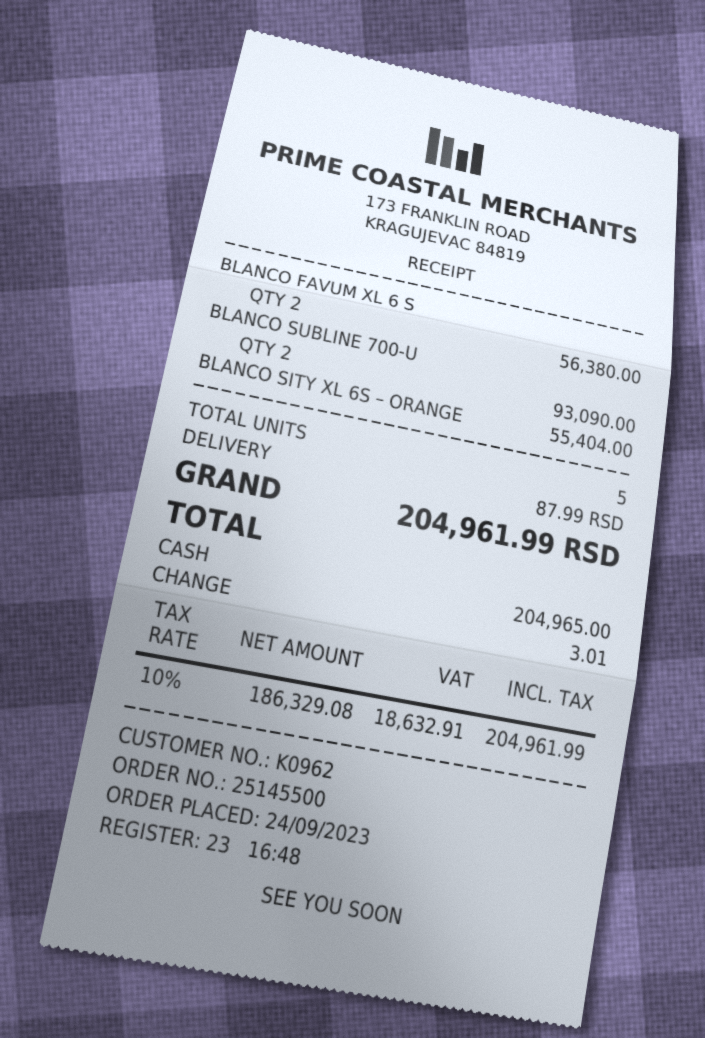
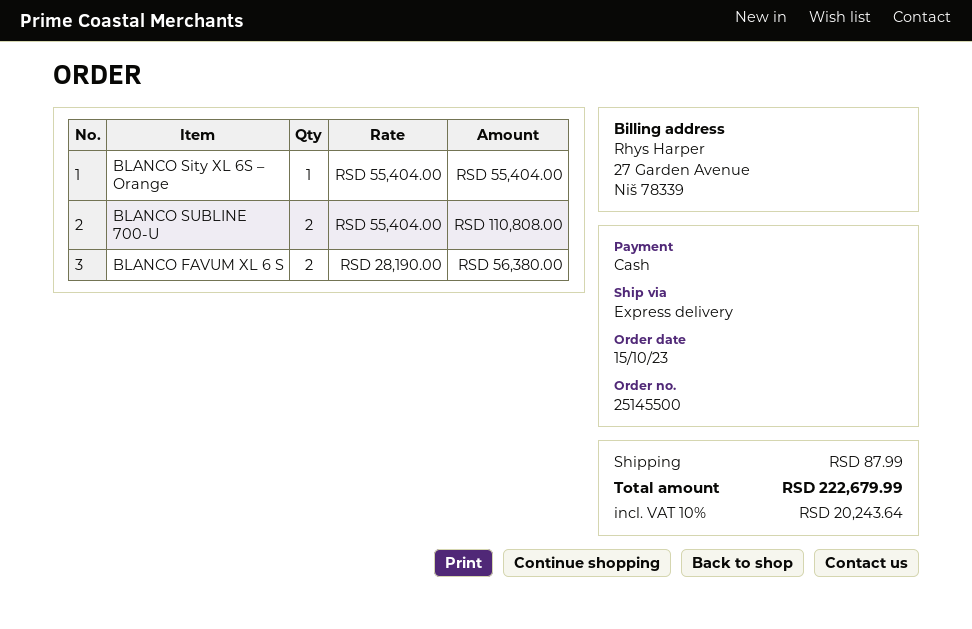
order date: 2023-09-24 -> 2023-10-15
BLANCO SUBLINE 700-U: 2 for 93090.00 -> 2 for 110808.00
tax: 10% = 18632.91 -> 10% = 20243.64
total: 204961.99 -> 222679.99

